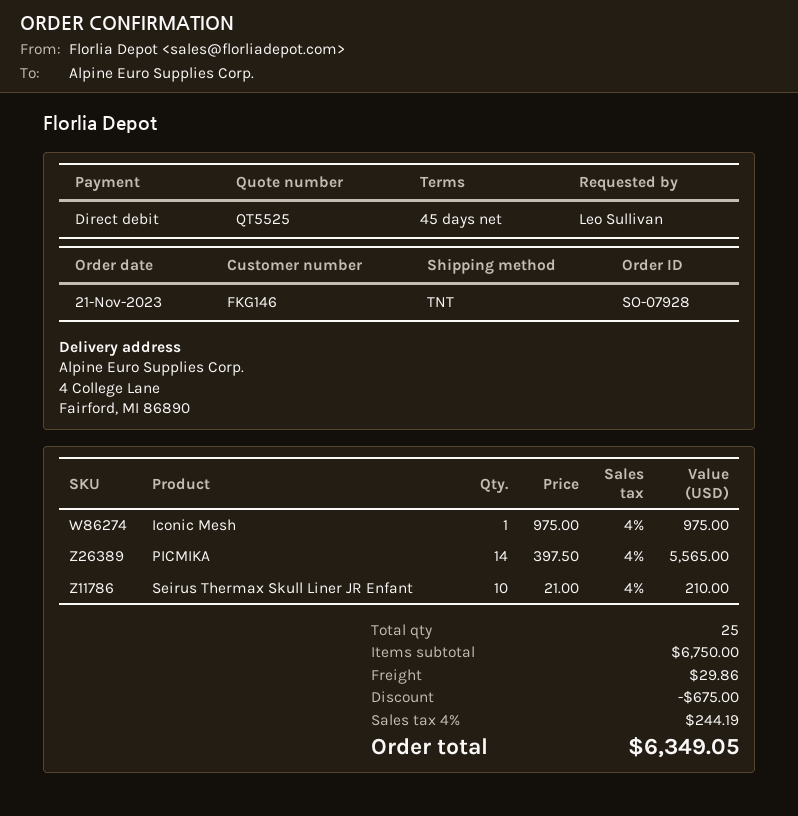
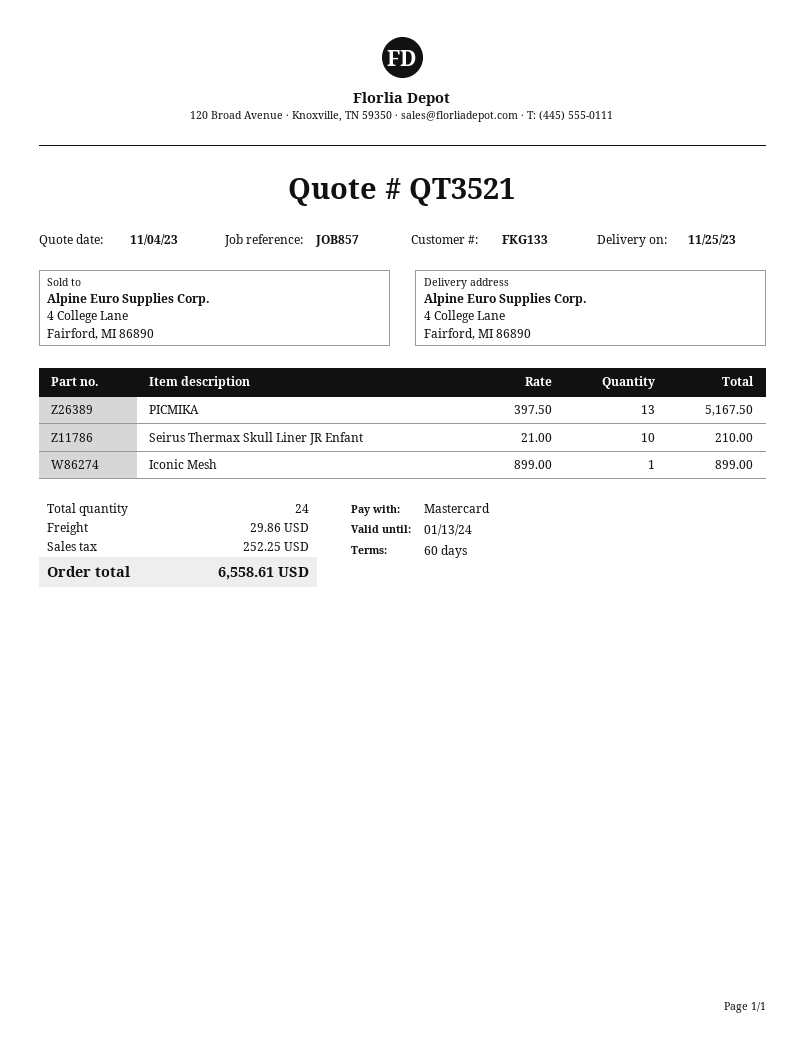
quote number: QT5525 -> QT3521
payment terms: 45 days -> 60 days
customer number: FKG146 -> FKG133
payment method: direct debit -> Mastercard
Iconic Mesh: 1 x 975.00 = 975.00 -> 1 x 899.00 = 899.00
PICMIKA: 14 x 397.50 = 5565.00 -> 13 x 397.50 = 5167.50
total quantity: 25 -> 24
discount: 675.00 -> none
tax: 244.19 -> 252.25
total: 6349.05 -> 6558.61

